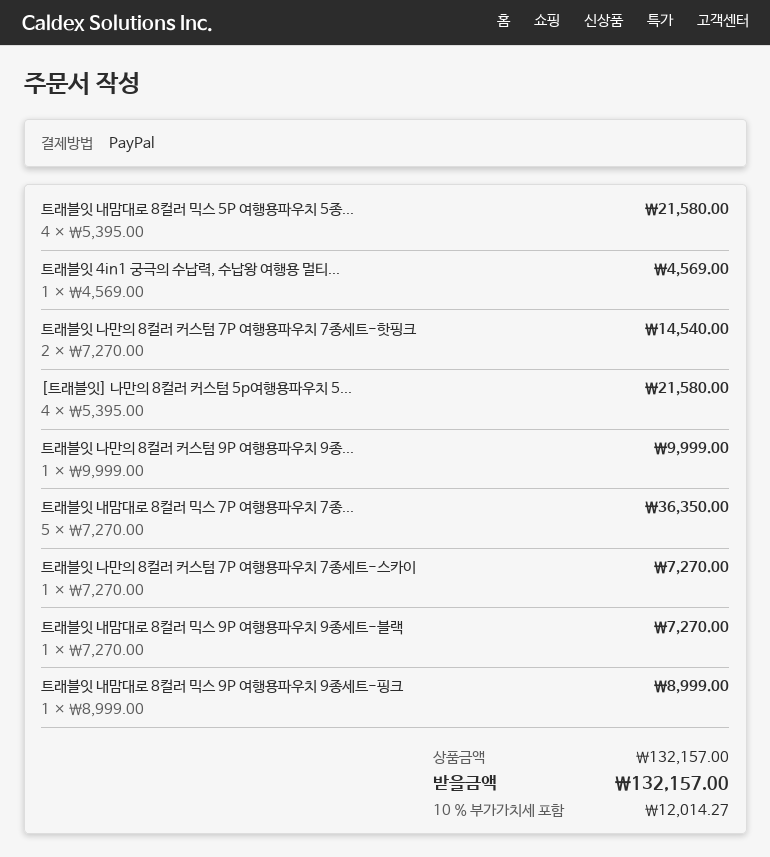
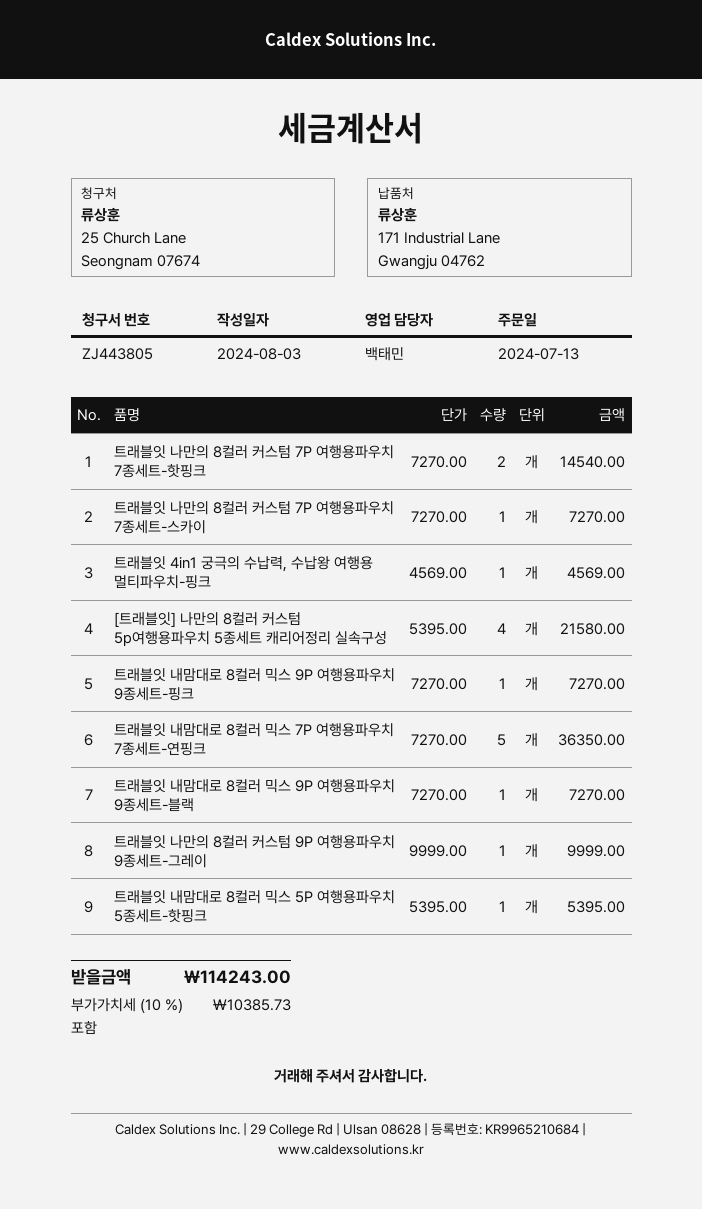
트래블잇 내맘대로 8컬러 믹스 5P 여행용파우치 5종...: 4 x 5395.00 = 21580.00 -> 1 x 5395.00 = 5395.00
트래블잇 내맘대로 8컬러 믹스 9P 여행용파우치 9종세트-핑크: 1 x 8999.00 = 8999.00 -> 1 x 7270.00 = 7270.00
tax: 10% = 12014.27 -> 10% = 10385.73
total: 132157.00 -> 114243.00

